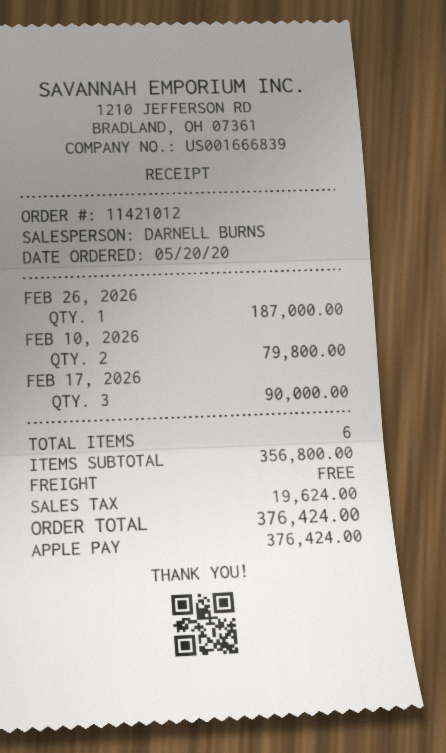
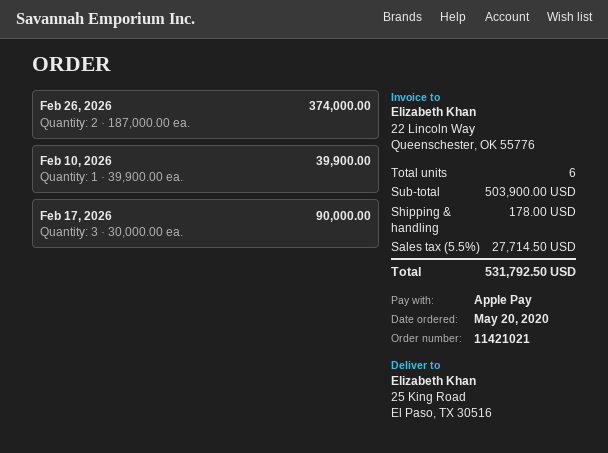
order number: 11421012 -> 11421021
FEB 26, 2026: 1 for 187000.00 -> 2 for 374000.00
FEB 10, 2026: 2 for 79800.00 -> 1 for 39900.00
subtotal: 356800.00 -> 503900.00
shipping: 0.00 -> 178.00
tax: 19624.00 -> 27714.50
total: 376424.00 -> 531792.50

